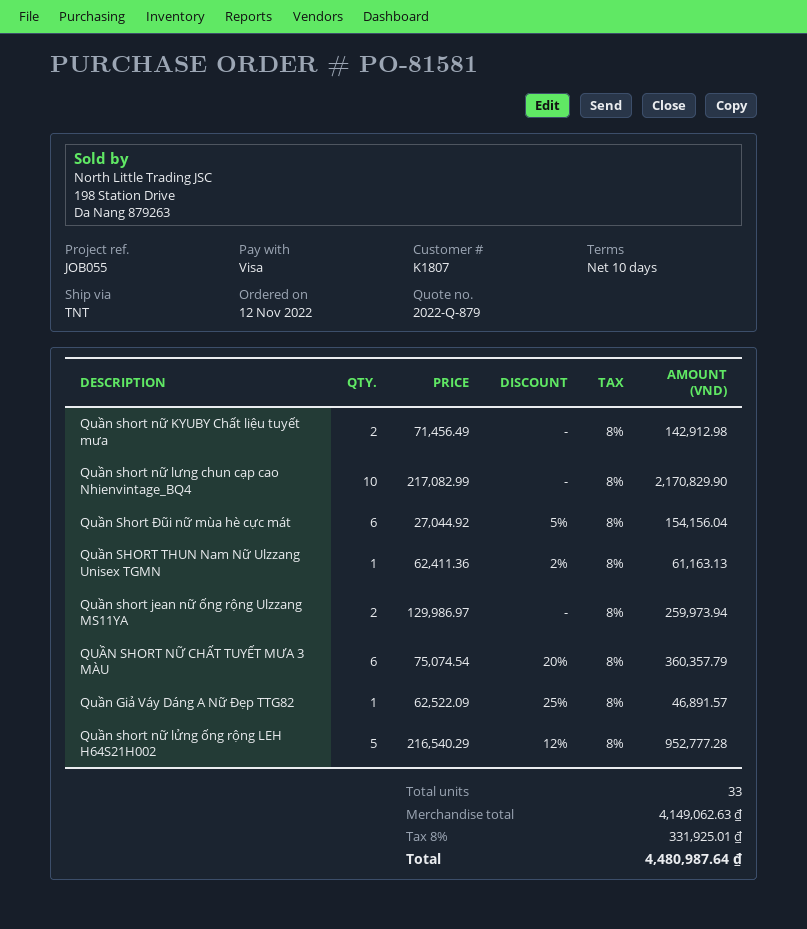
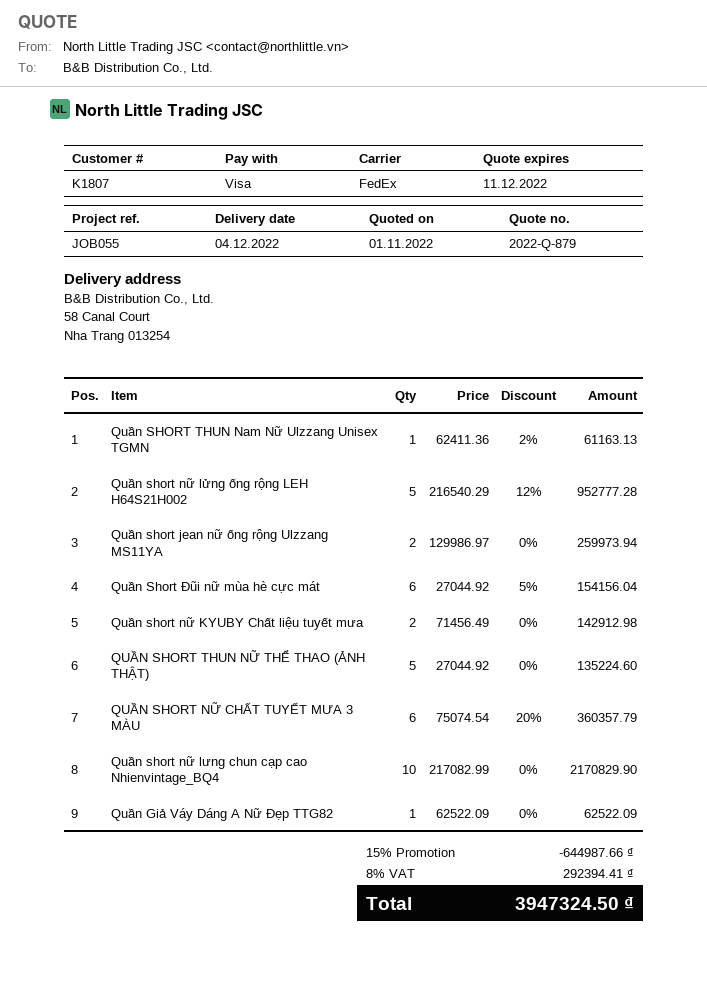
shipping method: TNT -> FedEx
Quần Giả Váy Dáng A Nữ Đẹp TTG82: 1 x 62522.09 - 25% = 46891.57 -> 1 x 62522.09 = 62522.09
QUẦN SHORT THUN NỮ THỂ THAO (ẢNH THẬT): none -> 5 x 27044.92 = 135224.60
discount: none -> 15% = 644987.66
tax: 8% = 331925.01 -> 8% = 292394.41
total: 4480987.64 -> 3947324.50

